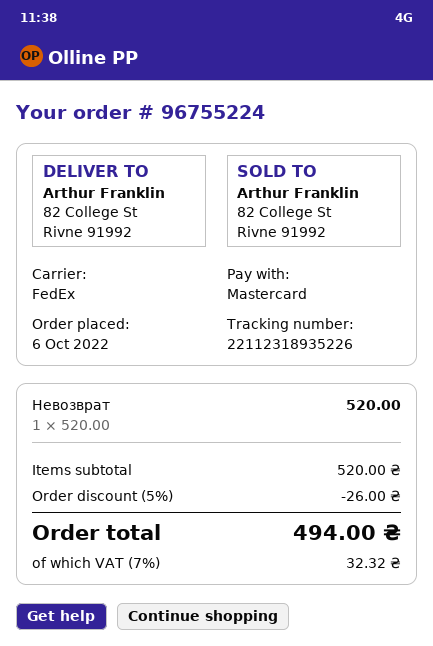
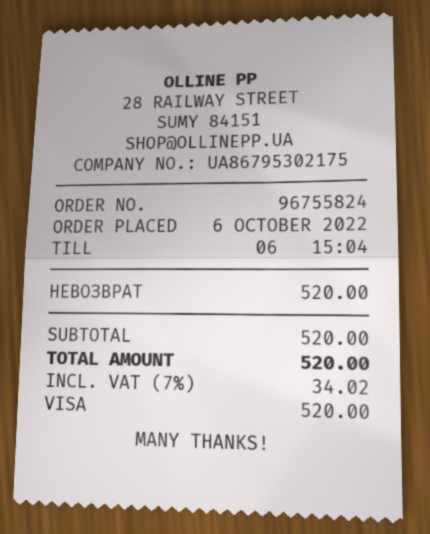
order number: 96755224 -> 96755824
payment method: Mastercard -> Visa
discount: 5% = 26.00 -> none
tax: 7% = 32.32 -> 7% = 34.02
total: 494.00 -> 520.00

